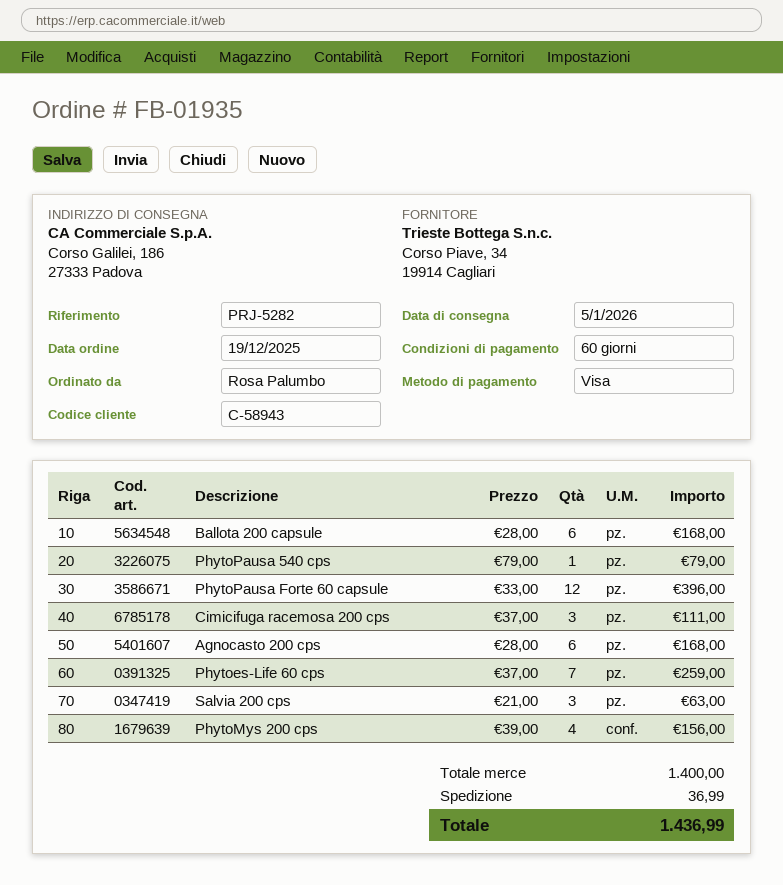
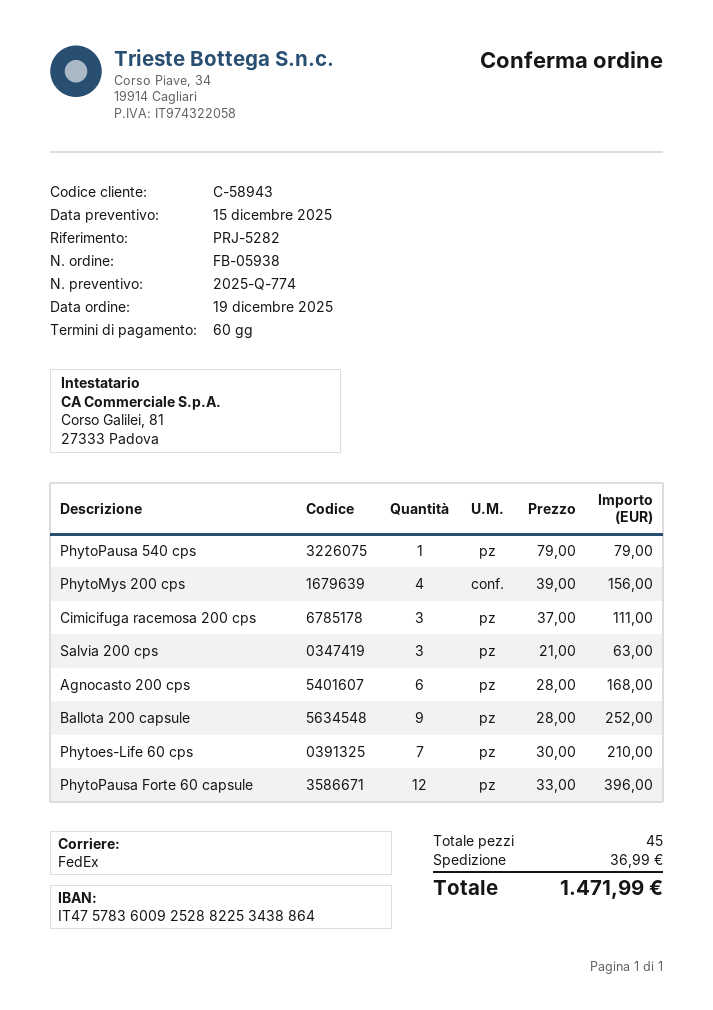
order number: FB-01935 -> FB-05938
Ballota 200 capsule: 6 x 28.00 = 168.00 -> 9 x 28.00 = 252.00
Phytoes-Life 60 cps: 7 x 37.00 = 259.00 -> 7 x 30.00 = 210.00
total: 1436.99 -> 1471.99

